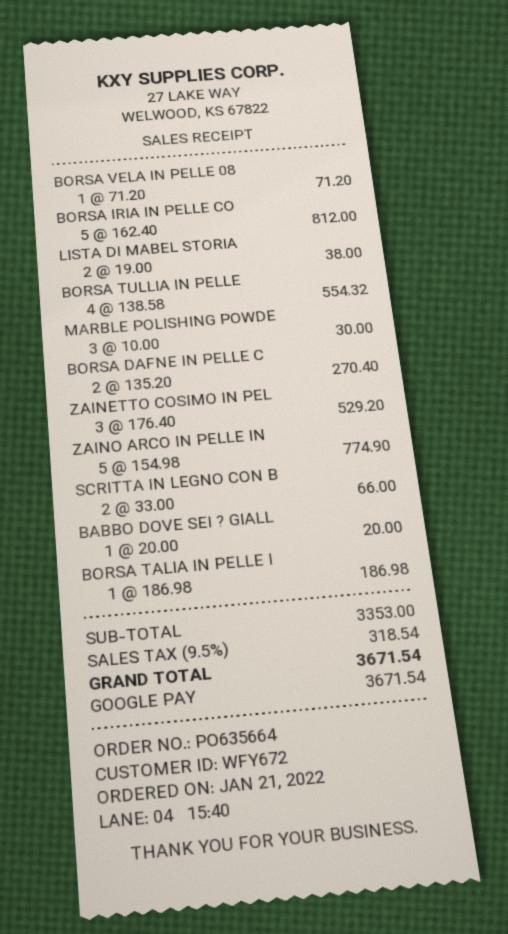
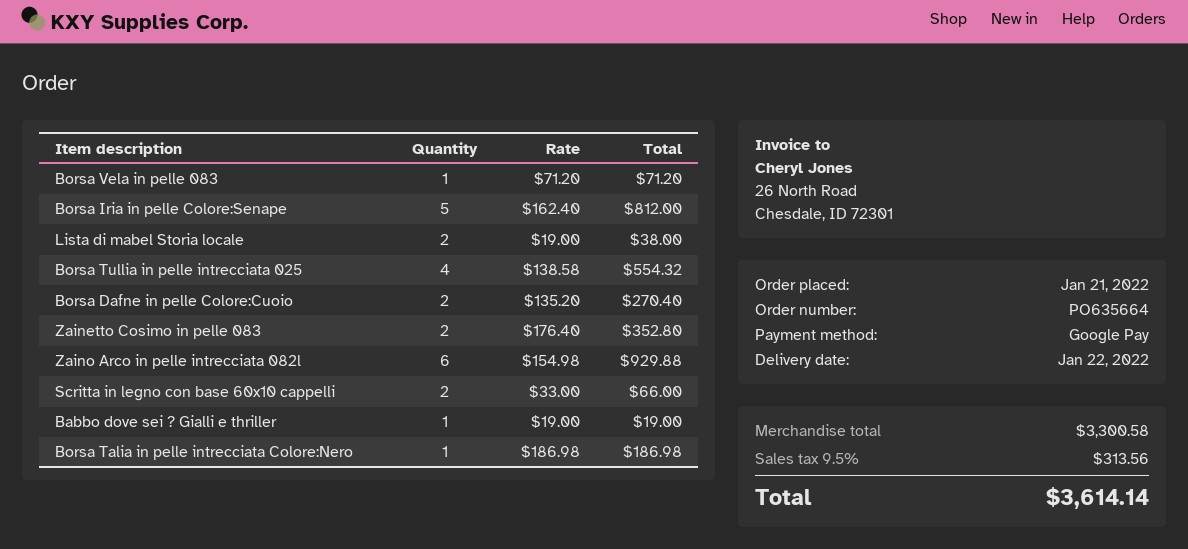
MARBLE POLISHING POWDE: 3 x 10.00 = 30.00 -> none
ZAINETTO COSIMO IN PEL: 3 x 176.40 = 529.20 -> 2 x 176.40 = 352.80
ZAINO ARCO IN PELLE IN: 5 x 154.98 = 774.90 -> 6 x 154.98 = 929.88
BABBO DOVE SEI ? GIALL: 1 x 20.00 = 20.00 -> 1 x 19.00 = 19.00
subtotal: 3353.00 -> 3300.58
tax: 9.5% = 318.54 -> 9.5% = 313.56
total: 3671.54 -> 3614.14

